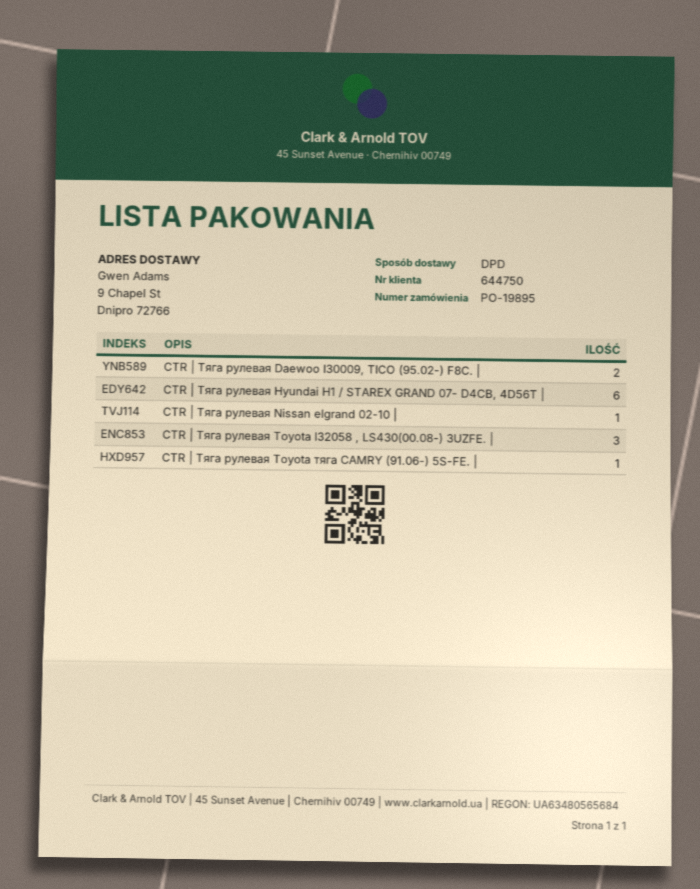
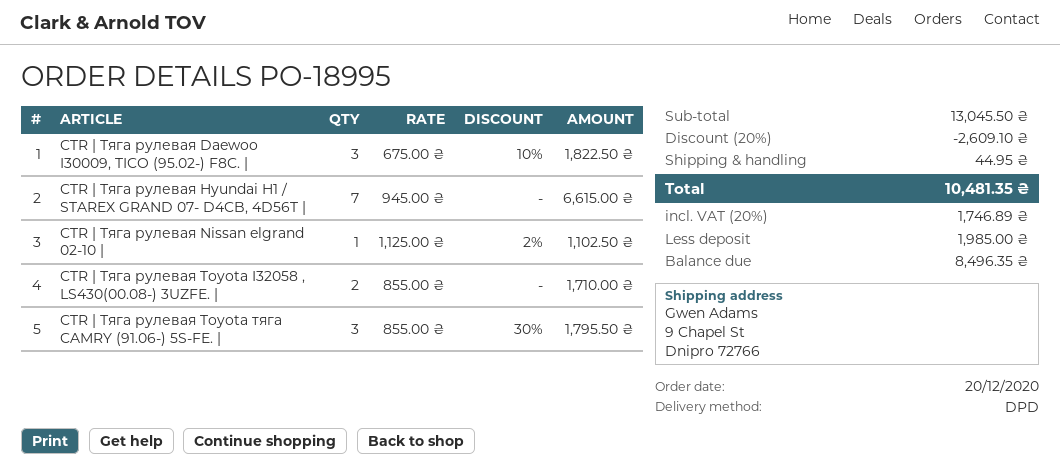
order number: PO-19895 -> PO-18995
CTR | Тяга рулевая Daewoo I30009, TICO (95.02-) F8C. |: 2 -> 3
CTR | Тяга рулевая Hyundai H1 / STAREX GRAND 07- D4CB, 4D56T |: 6 -> 7
CTR | Тяга рулевая Toyota I32058 , LS430(00.08-) 3UZFE. |: 3 -> 2
CTR | Тяга рулевая Toyota тяга CAMRY (91.06-) 5S-FE. |: 1 -> 3

